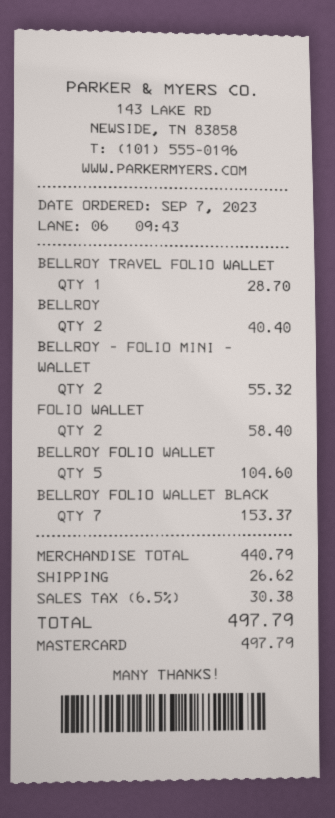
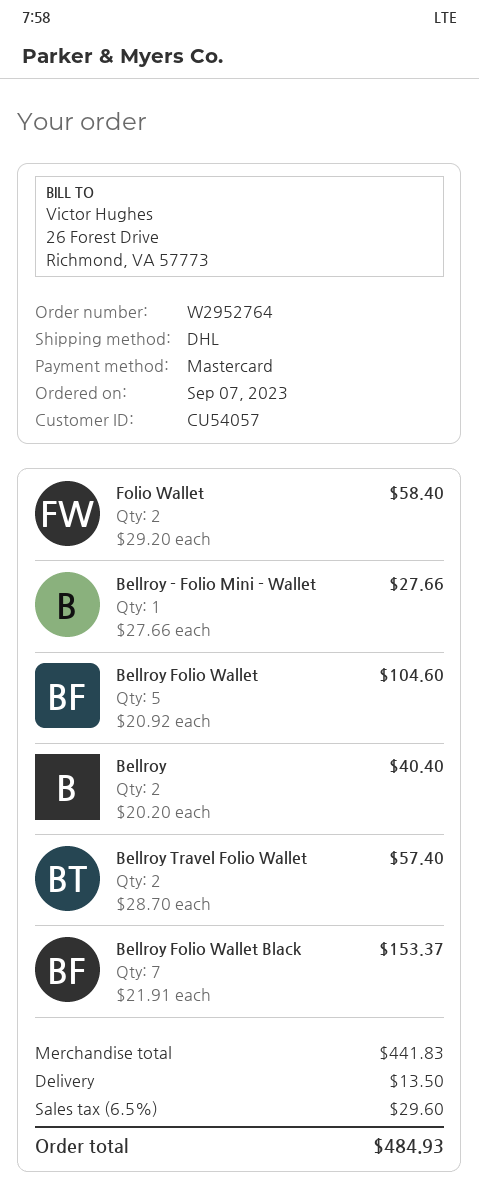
BELLROY TRAVEL FOLIO WALLET: 1 for 28.70 -> 2 for 57.40
BELLROY - FOLIO MINI - WALLET: 2 for 55.32 -> 1 for 27.66
subtotal: 440.79 -> 441.83
shipping: 26.62 -> 13.50
tax: 6.5% = 30.38 -> 6.5% = 29.60
total: 497.79 -> 484.93

